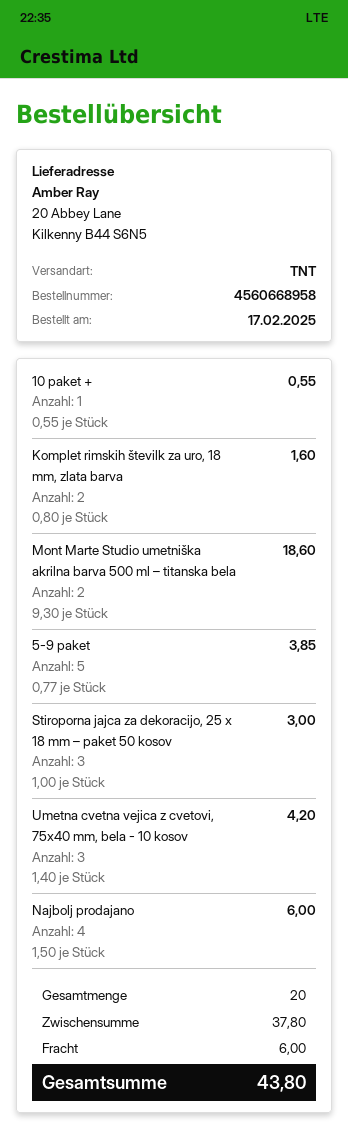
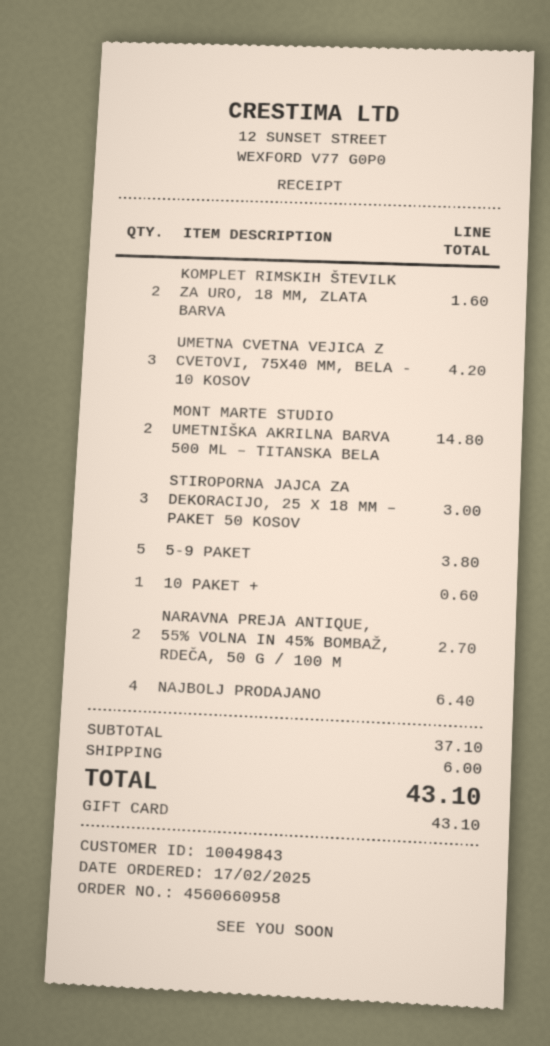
order number: 4560668958 -> 4560660958
10 paket +: 1 for 0.55 -> 1 for 0.60
Mont Marte Studio umetniška akrilna barva 500 ml – titanska bela: 2 for 18.60 -> 2 for 14.80
5-9 paket: 5 for 3.85 -> 5 for 3.80
Najbolj prodajano: 4 for 6.00 -> 4 for 6.40
NARAVNA PREJA ANTIQUE, 55% VOLNA IN 45% BOMBAŽ, RDEČA, 50 G / 100 M: none -> 2 for 2.70
subtotal: 37.80 -> 37.10
total: 43.80 -> 43.10

